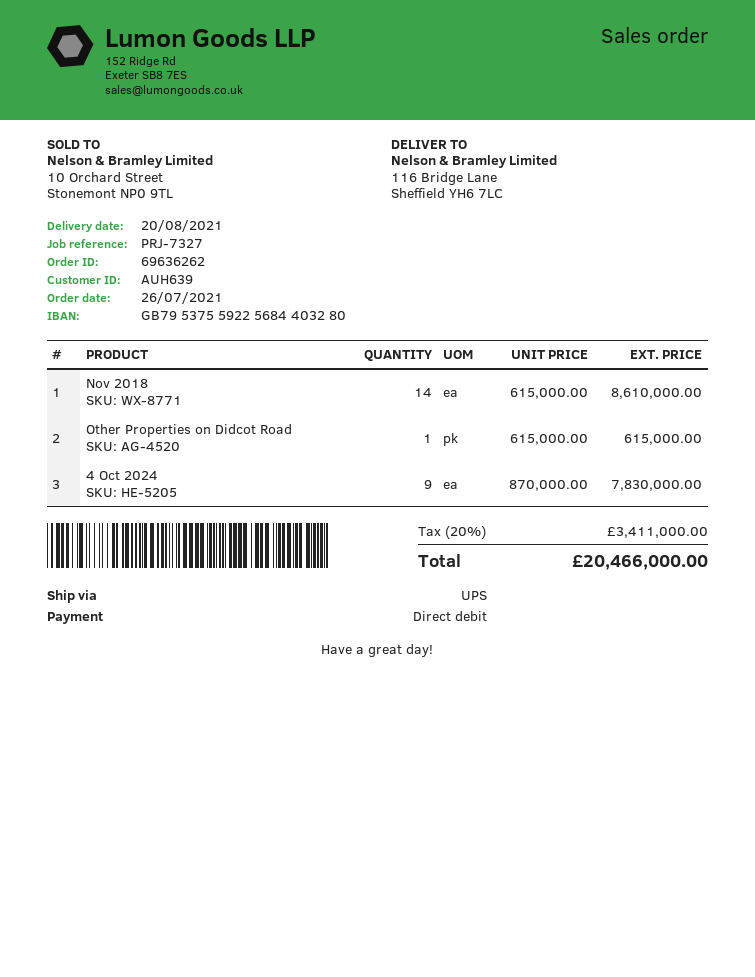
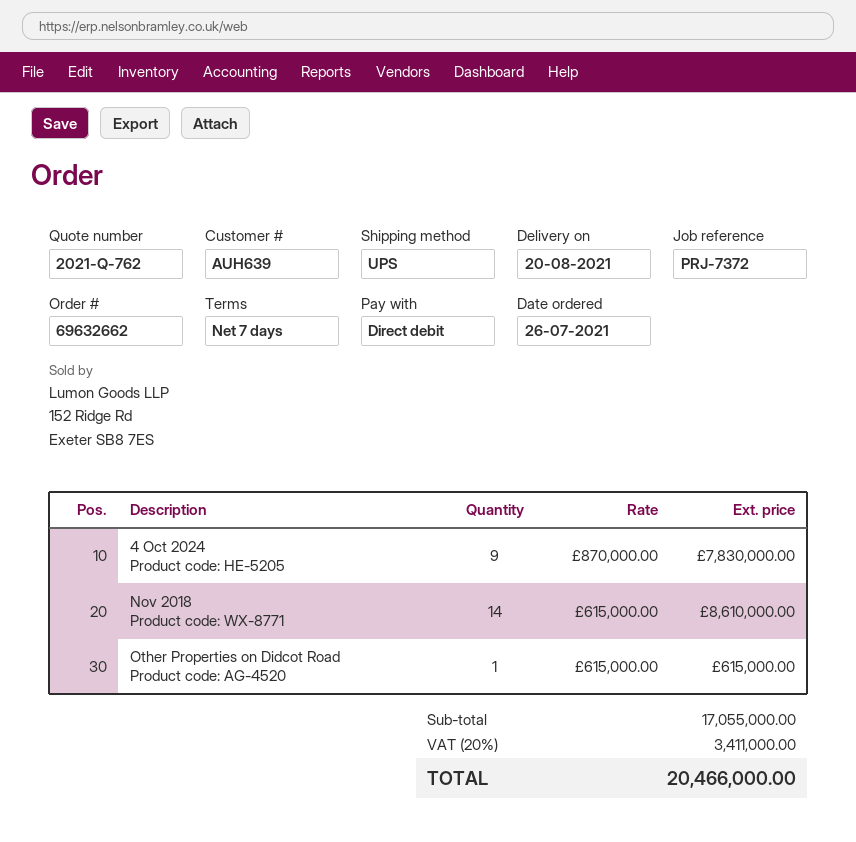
order number: 69636262 -> 69632662
reference: PRJ-7327 -> PRJ-7372

